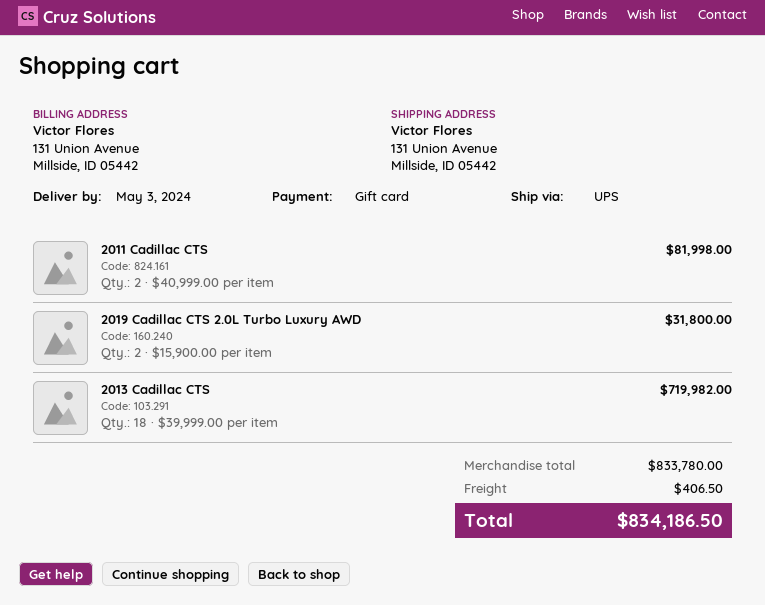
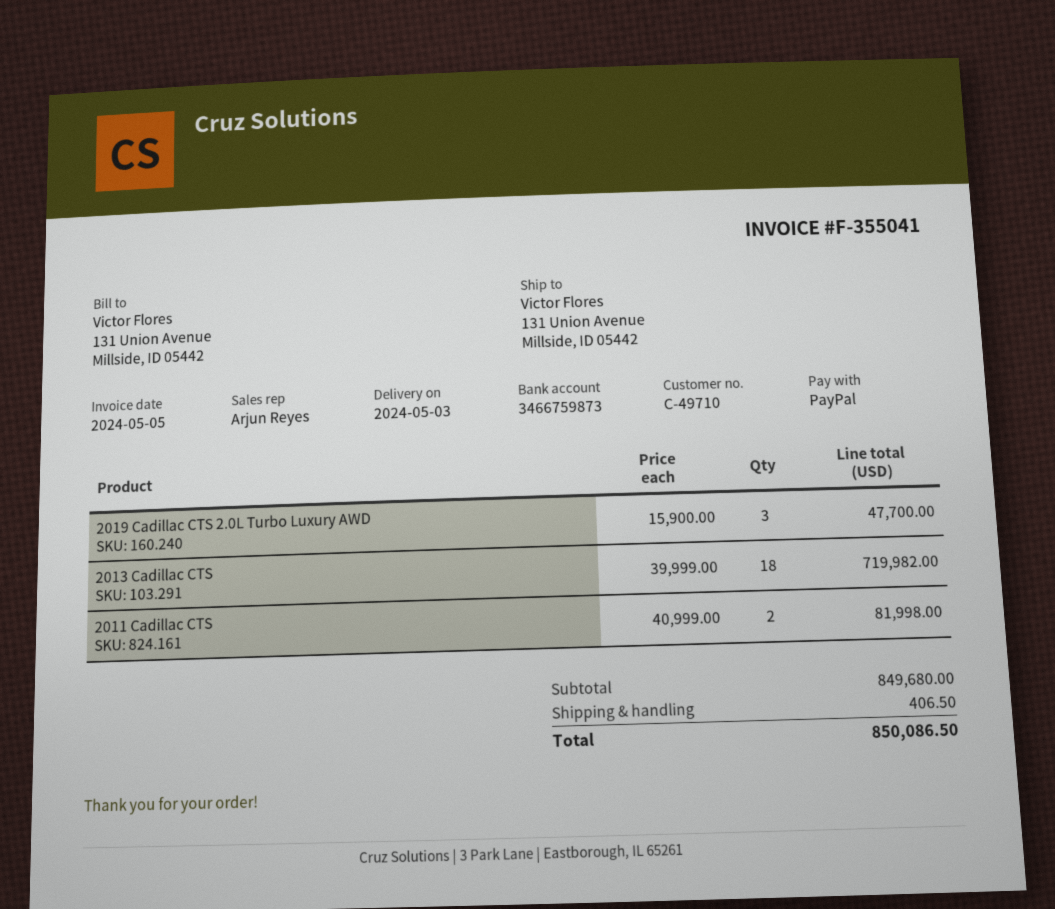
payment method: gift card -> PayPal
2019 Cadillac CTS 2.0L Turbo Luxury AWD: 2 x 15900.00 = 31800.00 -> 3 x 15900.00 = 47700.00
subtotal: 833780.00 -> 849680.00
total: 834186.50 -> 850086.50

